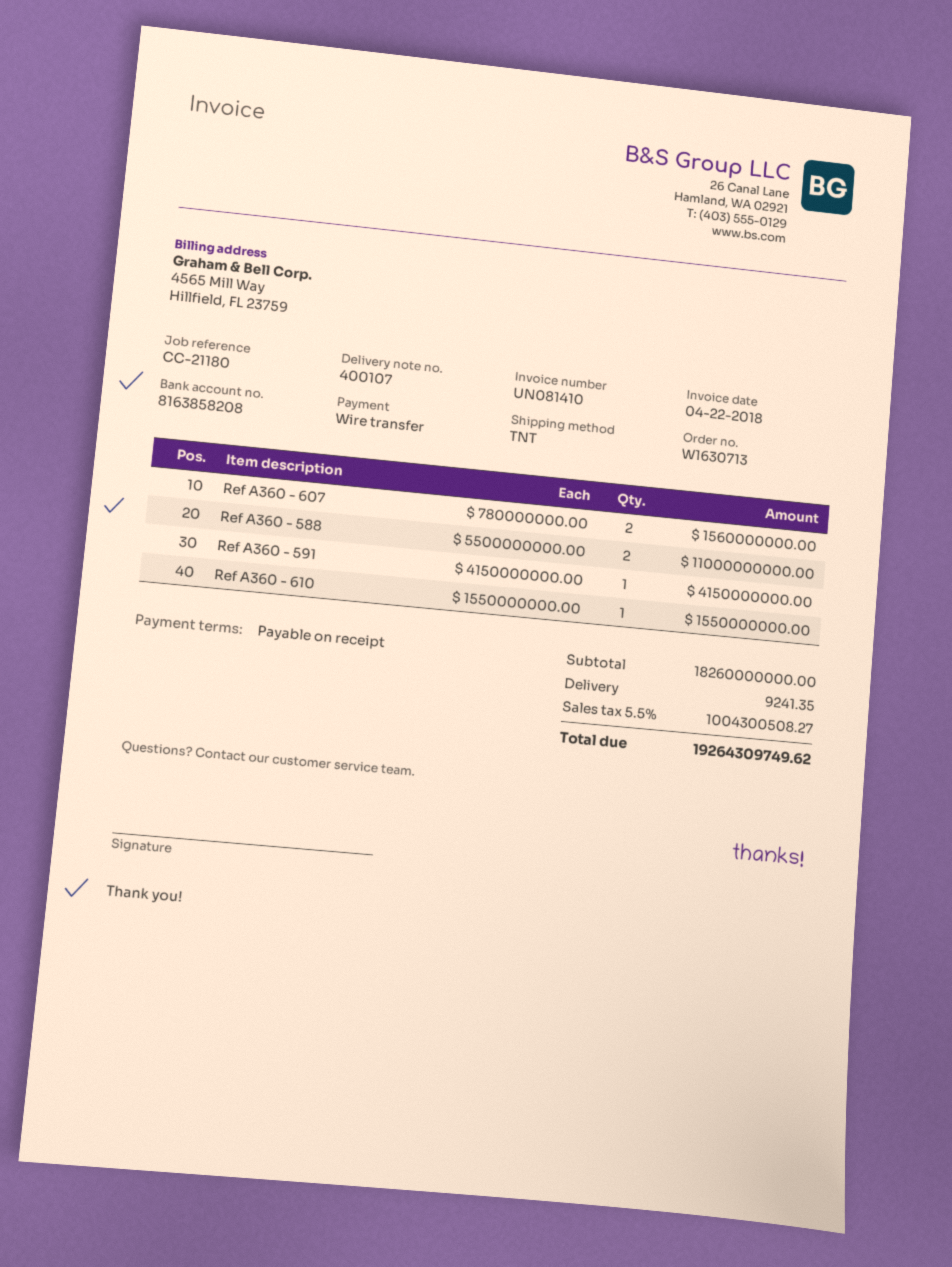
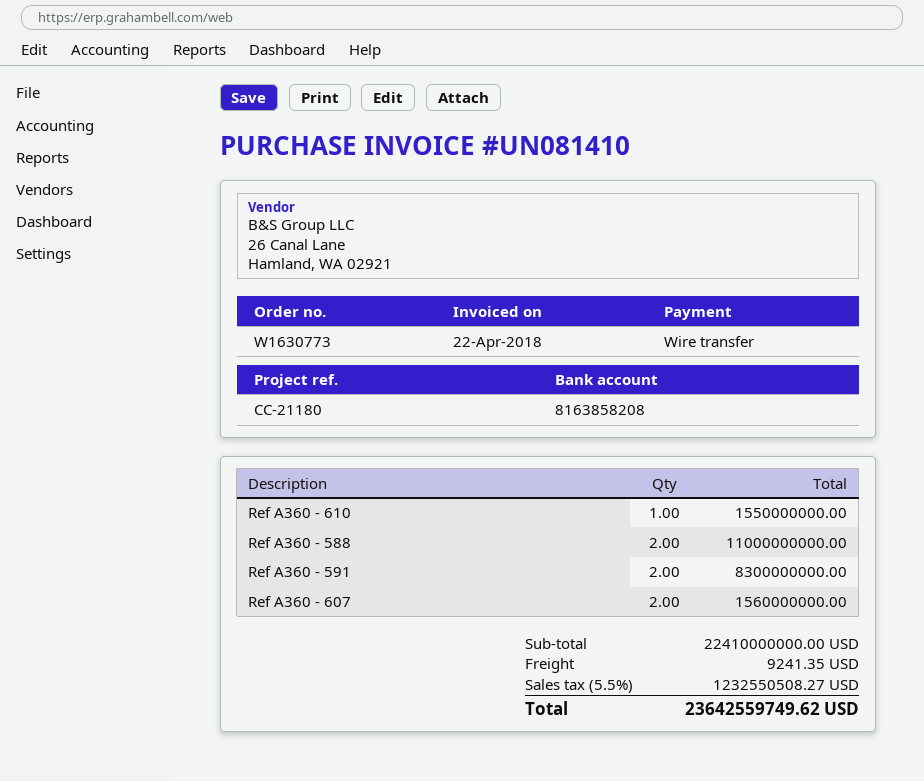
order number: W1630713 -> W1630773
Ref A360 - 591: 1 for 4150000000.00 -> 2 for 8300000000.00
subtotal: 18260000000.00 -> 22410000000.00
tax: 5.5% = 1004300508.27 -> 5.5% = 1232550508.27
total: 19264309749.62 -> 23642559749.62

